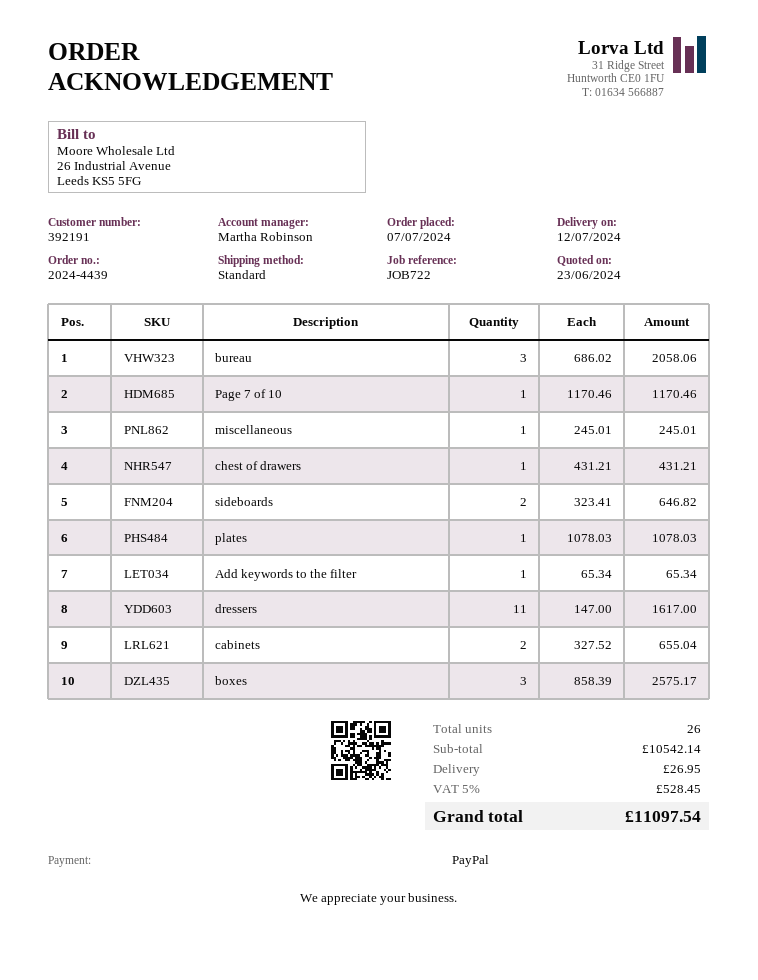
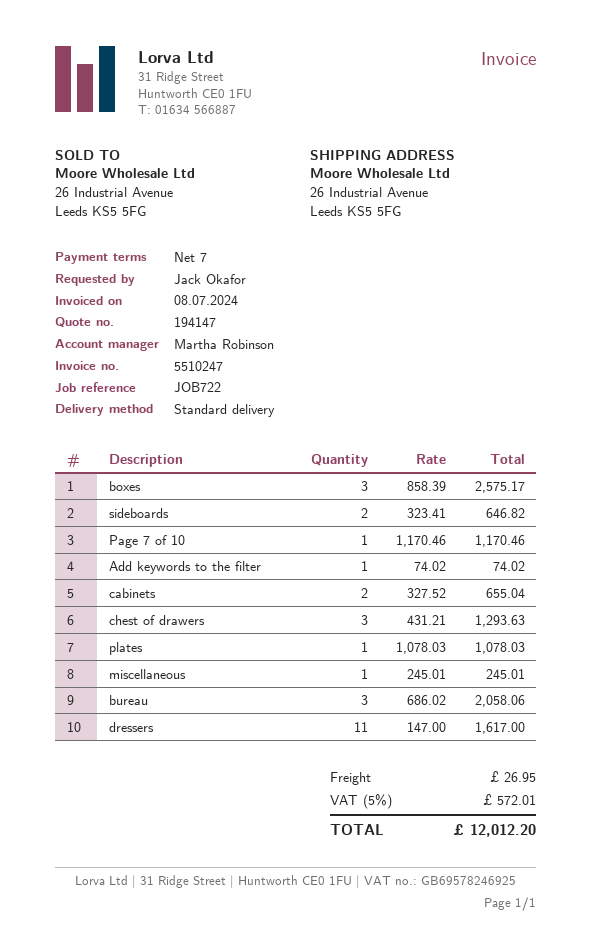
chest of drawers: 1 x 431.21 = 431.21 -> 3 x 431.21 = 1293.63
Add keywords to the filter: 1 x 65.34 = 65.34 -> 1 x 74.02 = 74.02
tax: 5% = 528.45 -> 5% = 572.01
total: 11097.54 -> 12012.20

